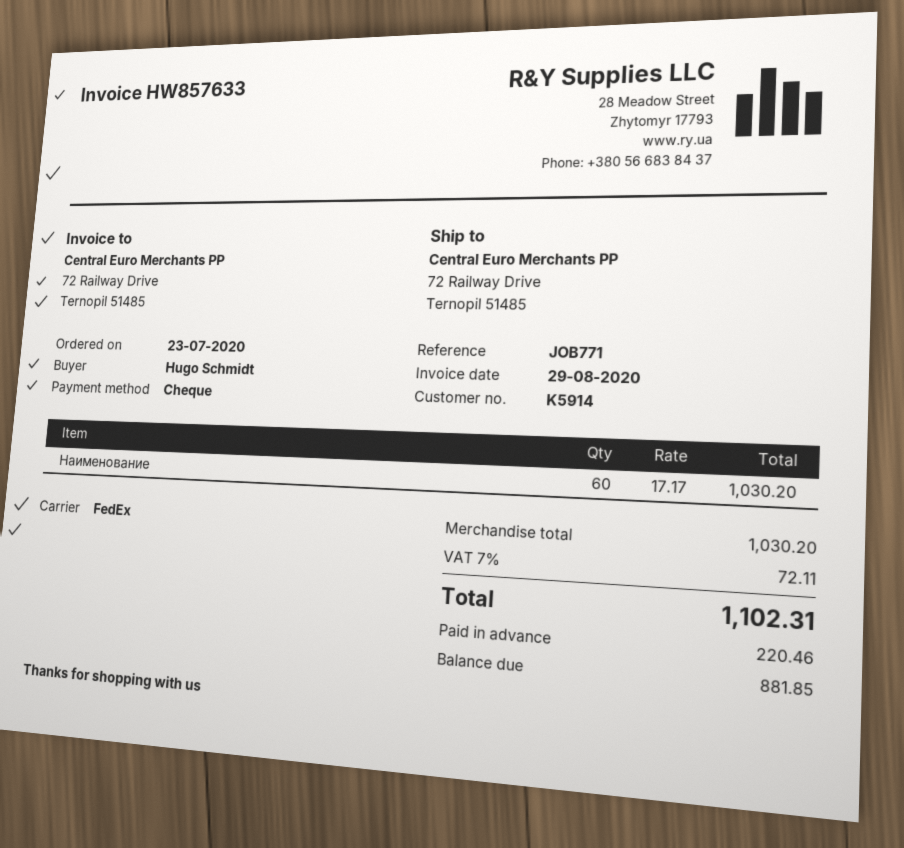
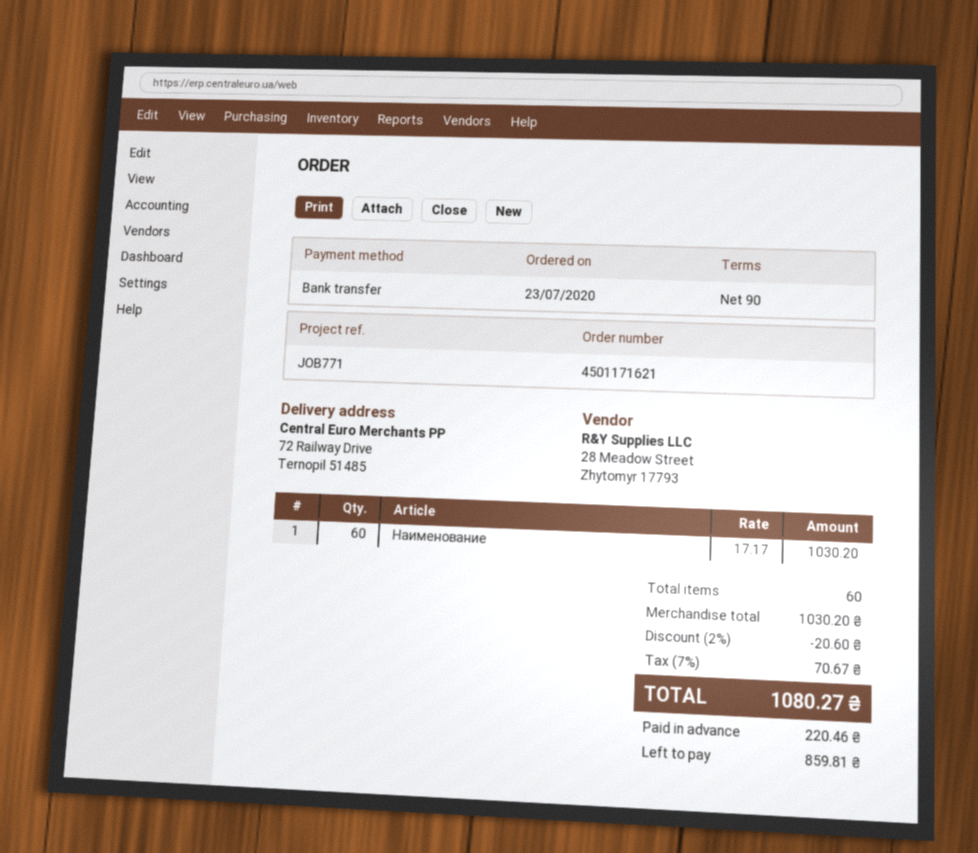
payment method: cheque -> bank transfer
discount: none -> 2% = 20.60
tax: 7% = 72.11 -> 7% = 70.67
total: 1102.31 -> 1080.27
balance: 881.85 -> 859.81

